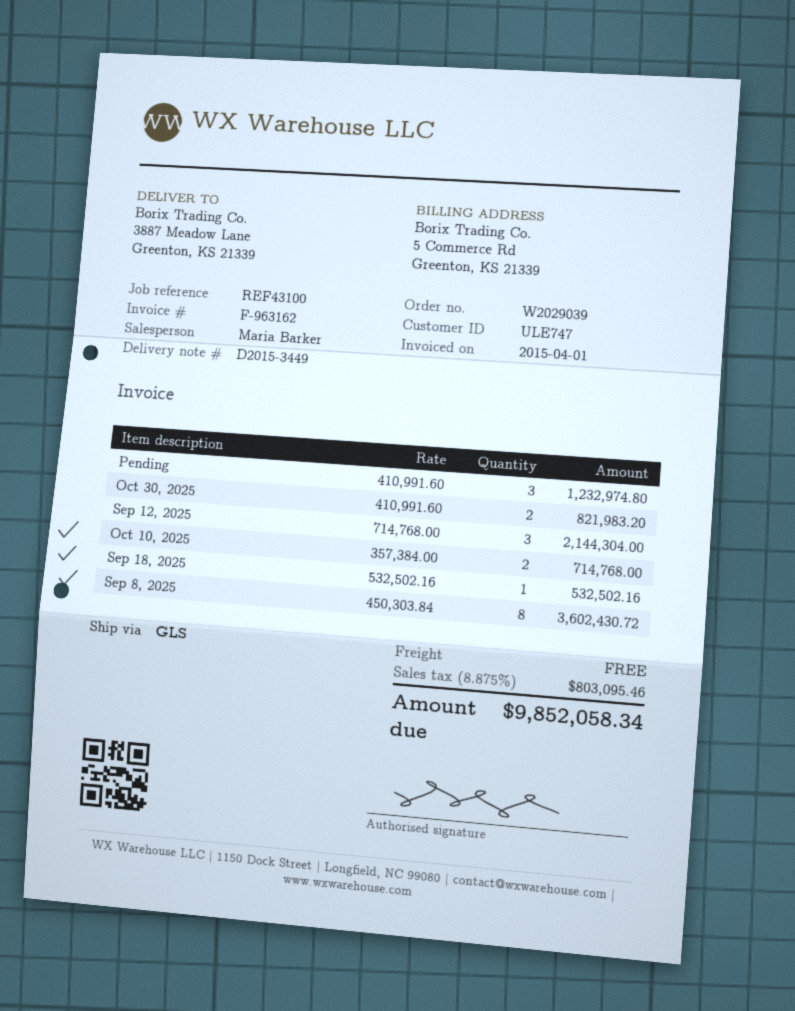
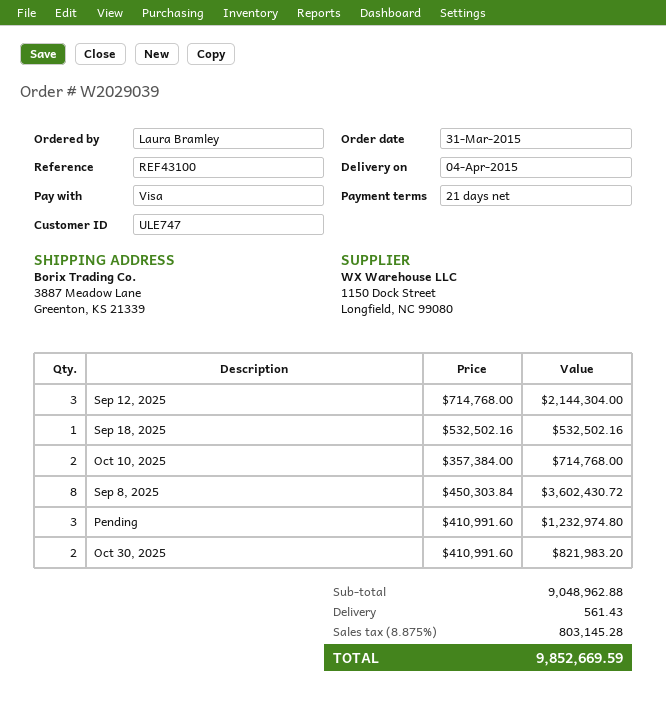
shipping: 0.00 -> 561.43
tax: 8.875% = 803095.46 -> 8.875% = 803145.28
total: 9852058.34 -> 9852669.59

